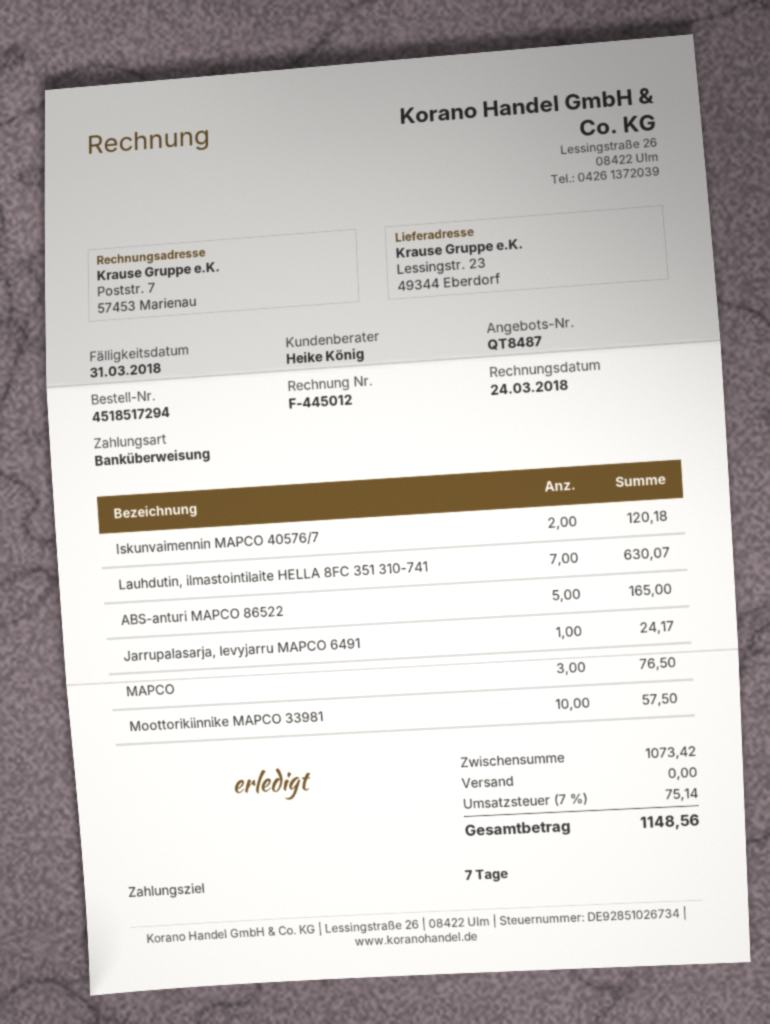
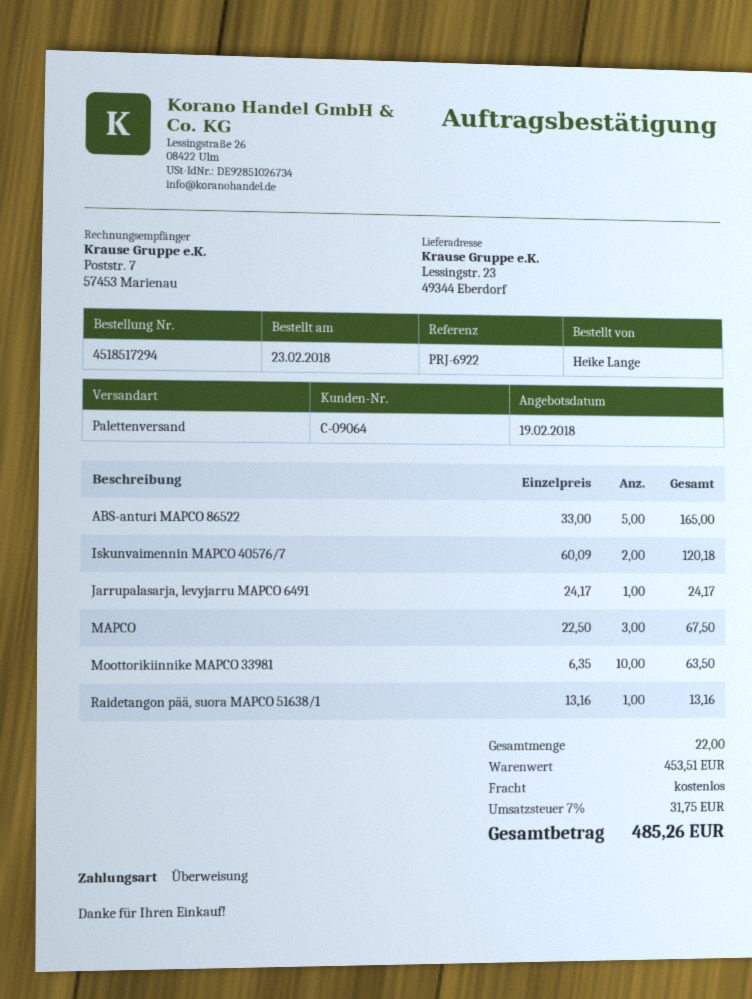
Lauhdutin, ilmastointilaite HELLA 8FC 351 310-741: 7 for 630.07 -> none
MAPCO: 3 for 76.50 -> 3 for 67.50
Moottorikiinnike MAPCO 33981: 10 for 57.50 -> 10 for 63.50
Raidetangon pää, suora MAPCO 51638/1: none -> 1 for 13.16
subtotal: 1073.42 -> 453.51
tax: 7% = 75.14 -> 7% = 31.75
total: 1148.56 -> 485.26

